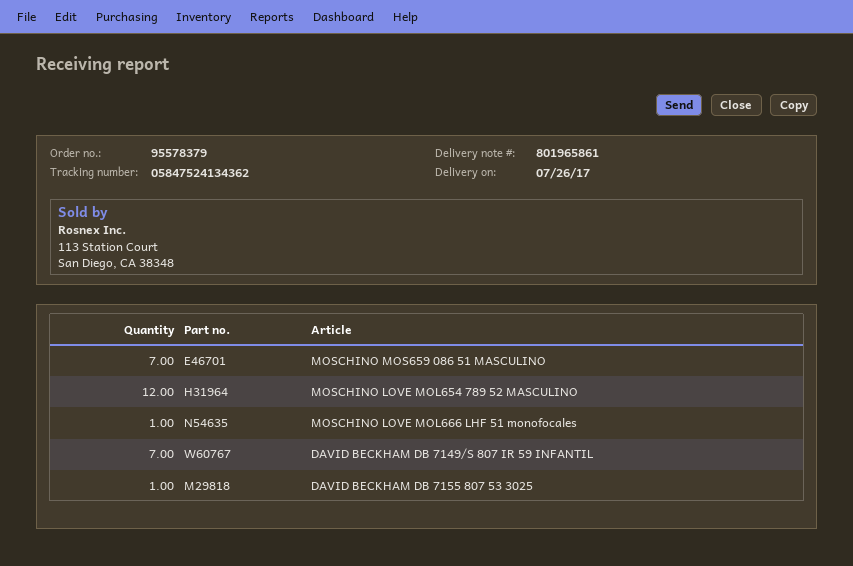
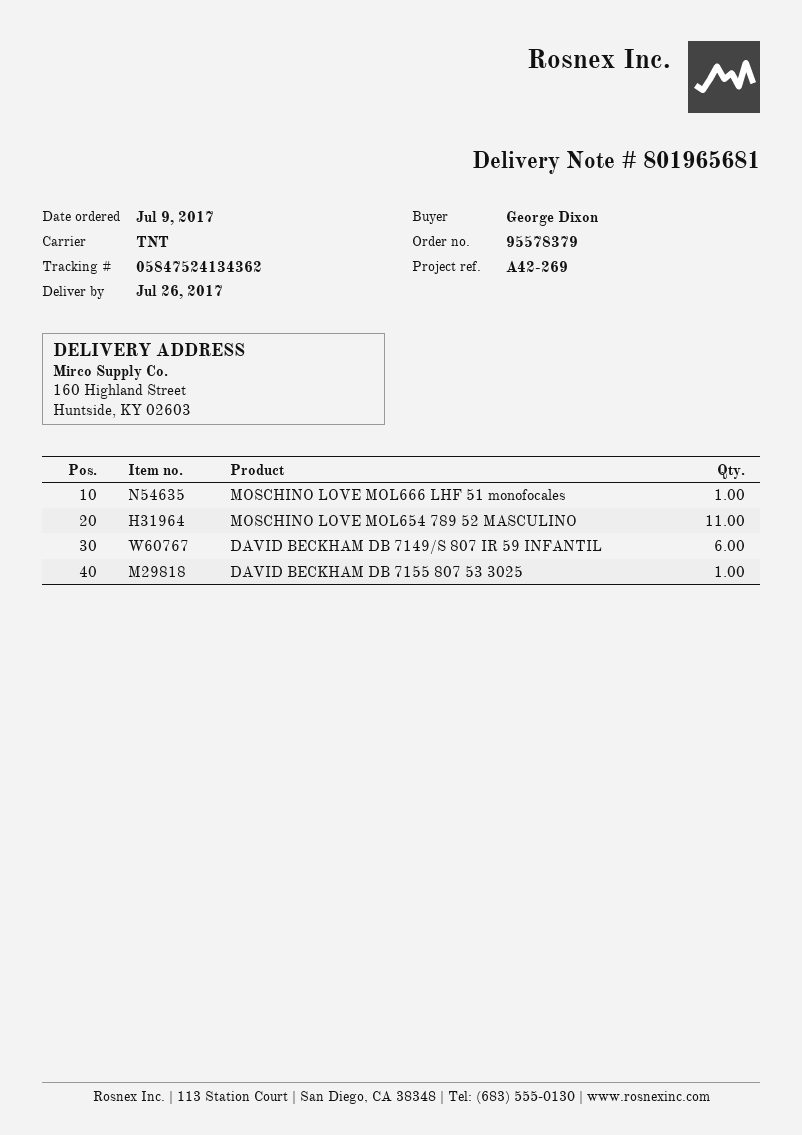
delivery note number: 801965861 -> 801965681
MOSCHINO MOS659 086 51 MASCULINO: 7 -> none
MOSCHINO LOVE MOL654 789 52 MASCULINO: 12 -> 11
DAVID BECKHAM DB 7149/S 807 IR 59 INFANTIL: 7 -> 6

